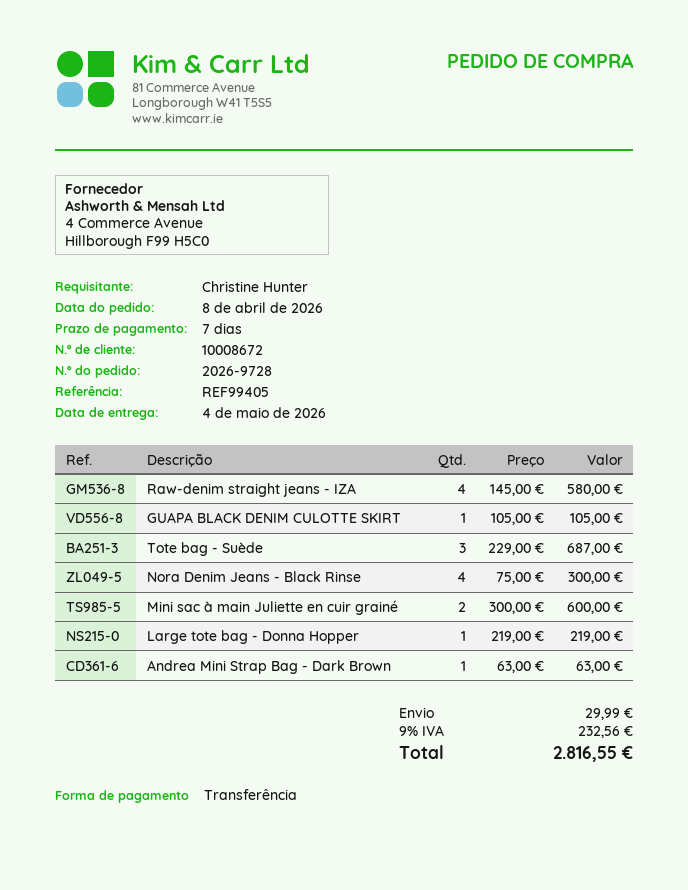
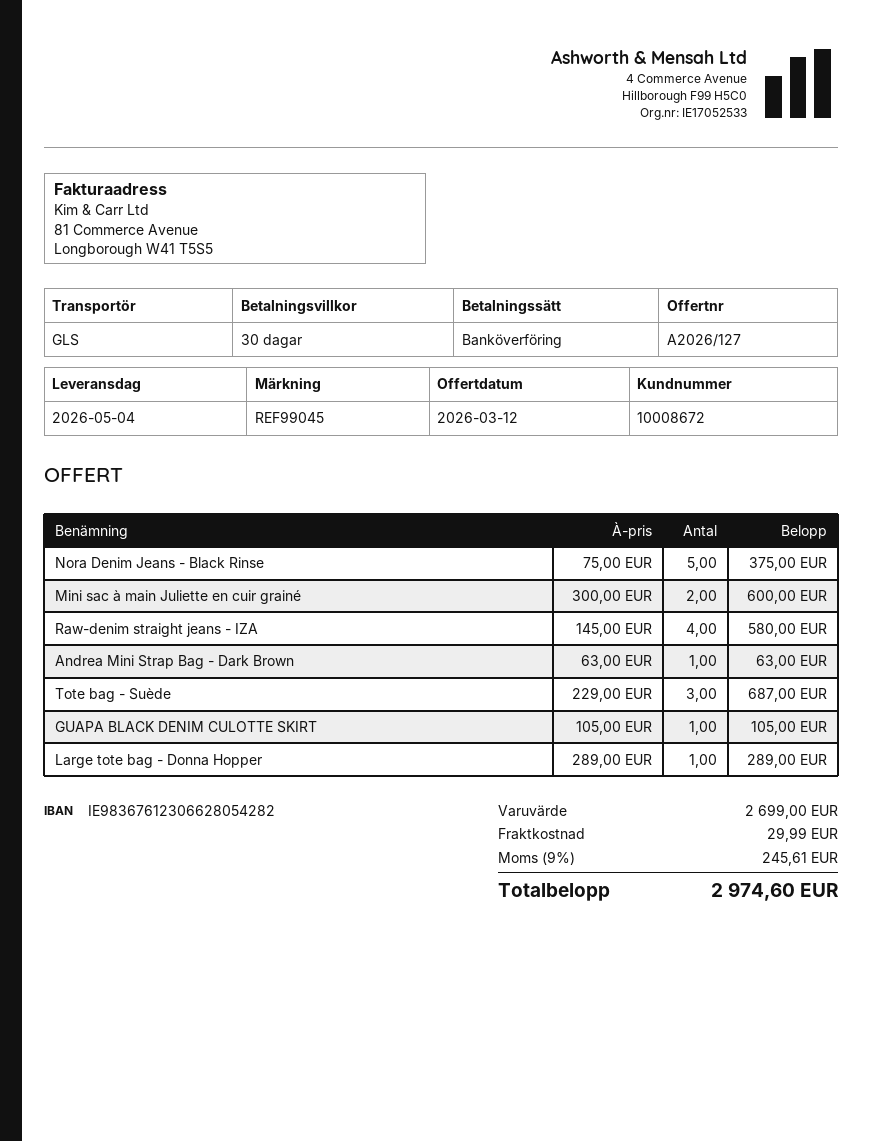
payment terms: 7 days -> 30 days
reference: REF99405 -> REF99045
Nora Denim Jeans - Black Rinse: 4 x 75.00 = 300.00 -> 5 x 75.00 = 375.00
Large tote bag - Donna Hopper: 1 x 219.00 = 219.00 -> 1 x 289.00 = 289.00
tax: 9% = 232.56 -> 9% = 245.61
total: 2816.55 -> 2974.60

